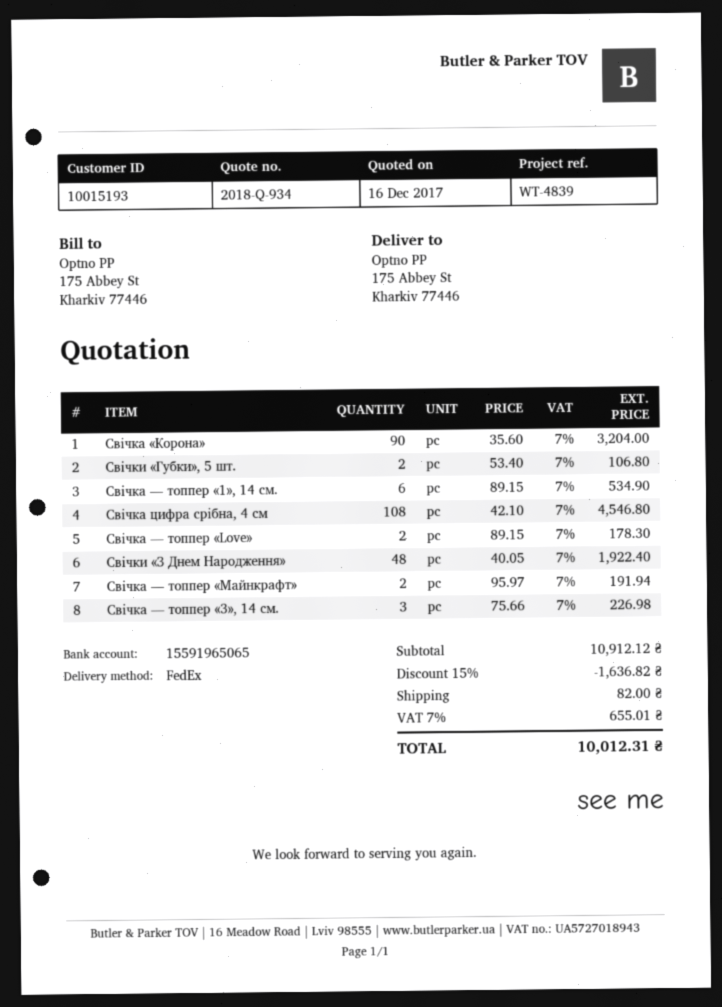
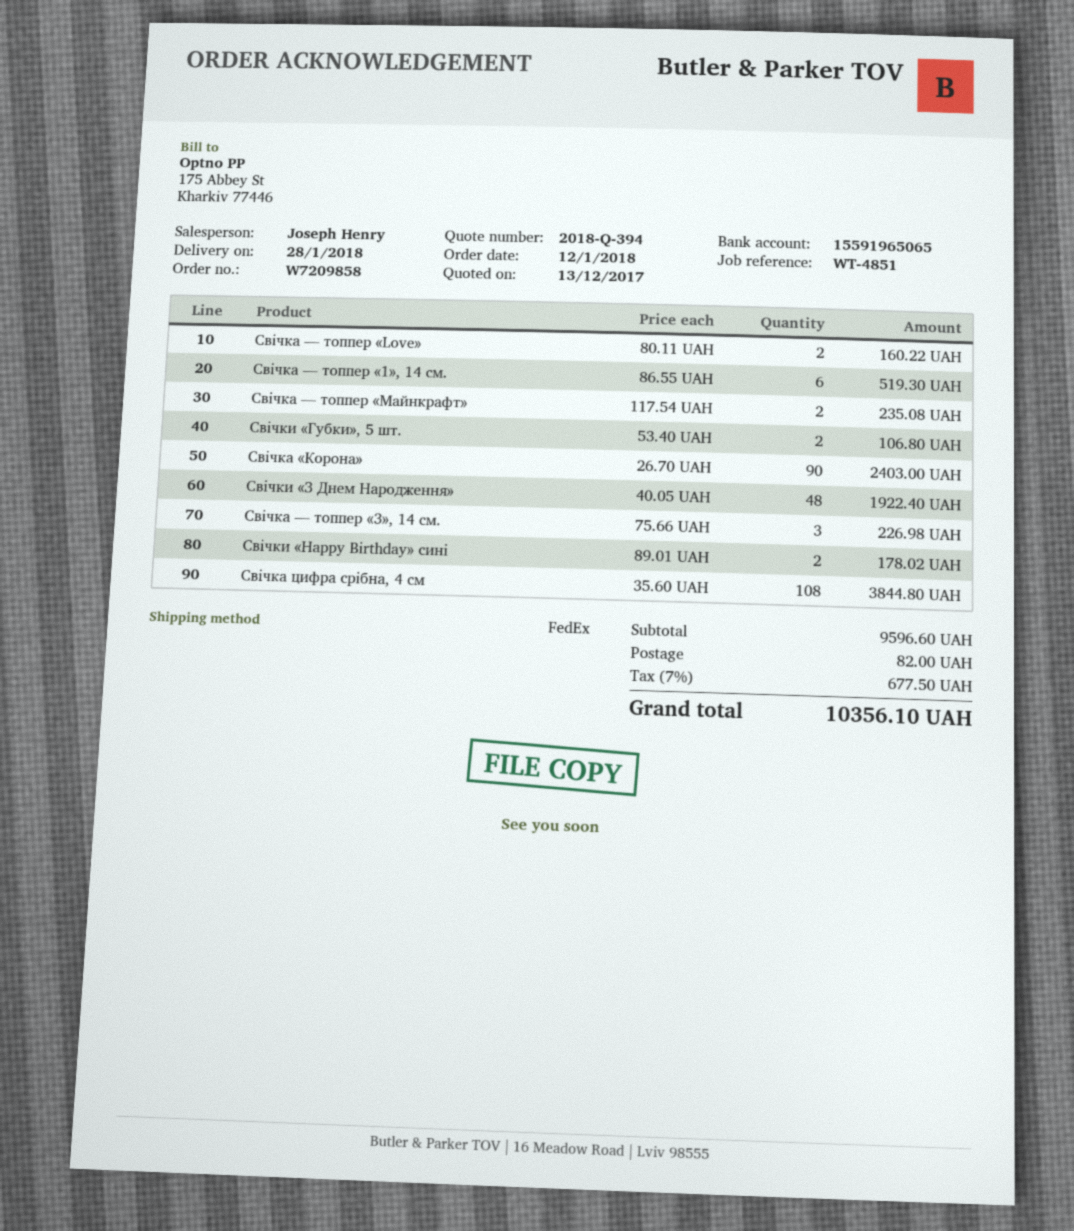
quote number: 2018-Q-934 -> 2018-Q-394
quote date: 2017-12-16 -> 2017-12-13
reference: WT-4839 -> WT-4851
Свічка «Корона»: 90 x 35.60 = 3204.00 -> 90 x 26.70 = 2403.00
Свічка — топпер «1», 14 см.: 6 x 89.15 = 534.90 -> 6 x 86.55 = 519.30
Свічка цифра срібна, 4 см: 108 x 42.10 = 4546.80 -> 108 x 35.60 = 3844.80
Свічка — топпер «Love»: 2 x 89.15 = 178.30 -> 2 x 80.11 = 160.22
Свічка — топпер «Майнкрафт»: 2 x 95.97 = 191.94 -> 2 x 117.54 = 235.08
Свічки «Happy Birthday» сині: none -> 2 x 89.01 = 178.02
subtotal: 10912.12 -> 9596.60
discount: 15% = 1636.82 -> none
tax: 7% = 655.01 -> 7% = 677.50
total: 10012.31 -> 10356.10

